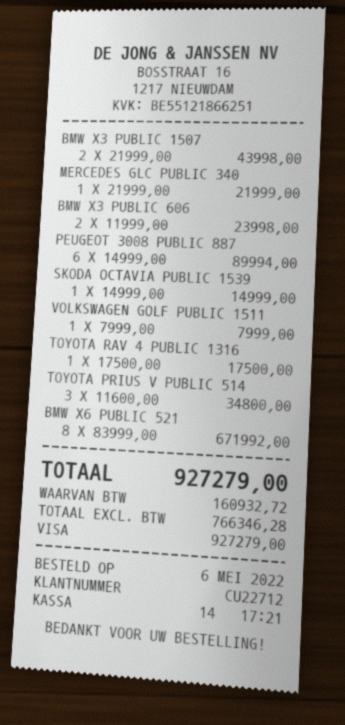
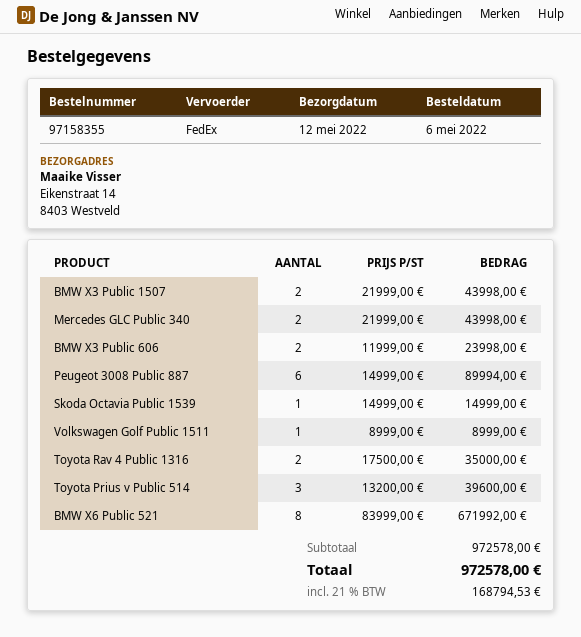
MERCEDES GLC PUBLIC 340: 1 x 21999.00 = 21999.00 -> 2 x 21999.00 = 43998.00
VOLKSWAGEN GOLF PUBLIC 1511: 1 x 7999.00 = 7999.00 -> 1 x 8999.00 = 8999.00
TOYOTA RAV 4 PUBLIC 1316: 1 x 17500.00 = 17500.00 -> 2 x 17500.00 = 35000.00
TOYOTA PRIUS V PUBLIC 514: 3 x 11600.00 = 34800.00 -> 3 x 13200.00 = 39600.00
tax: 160932.72 -> 168794.53
total: 927279.00 -> 972578.00

